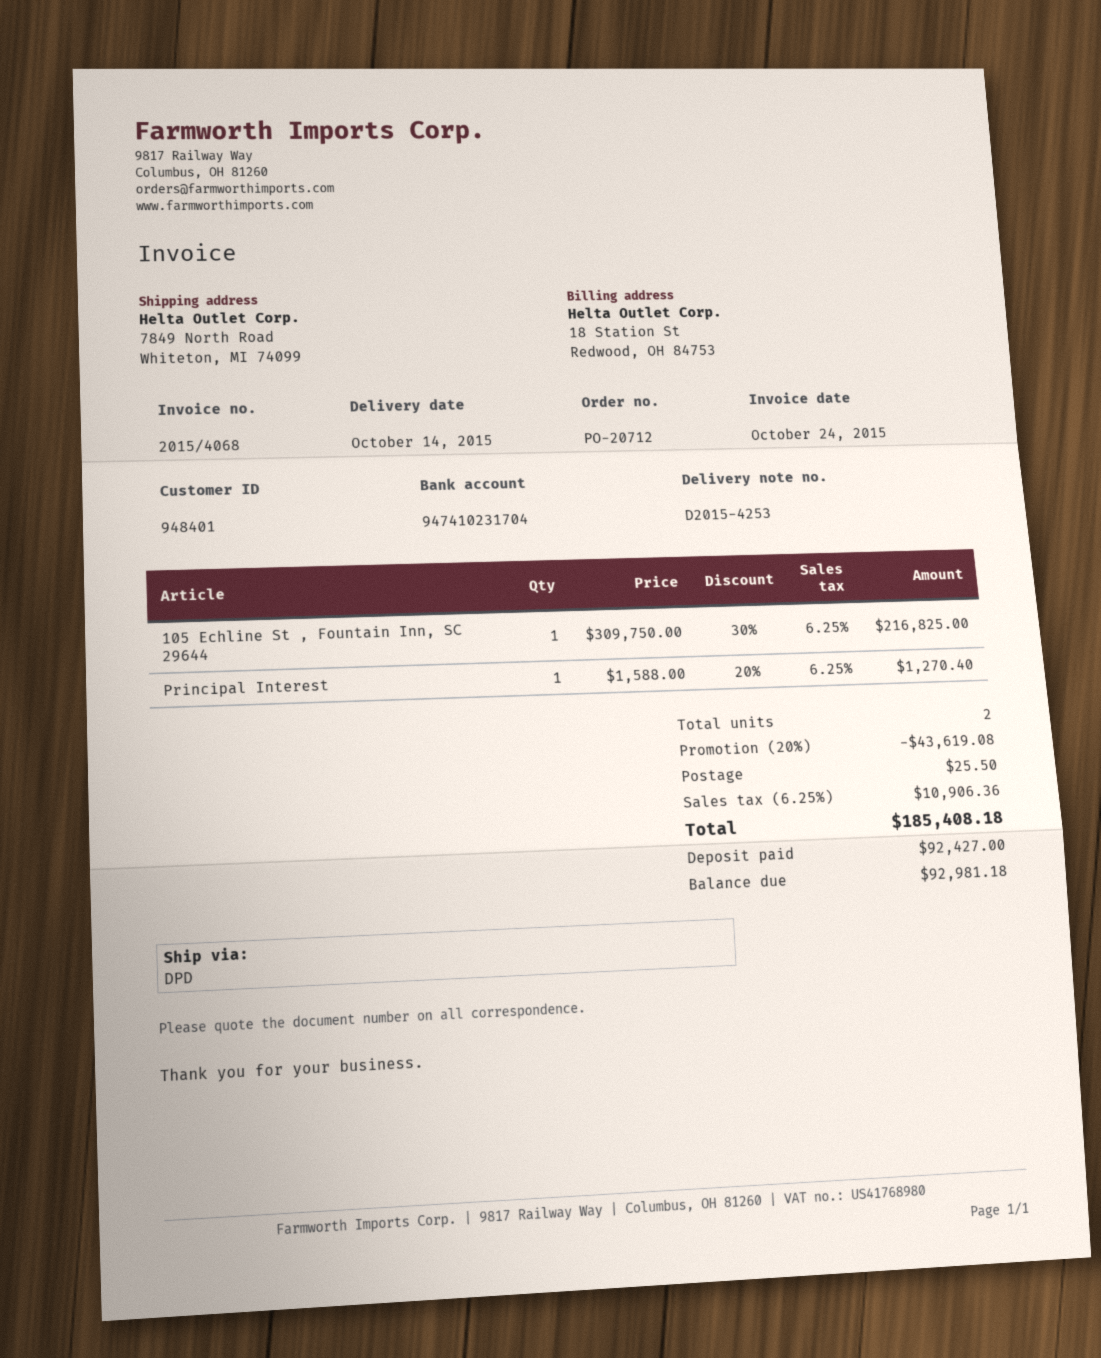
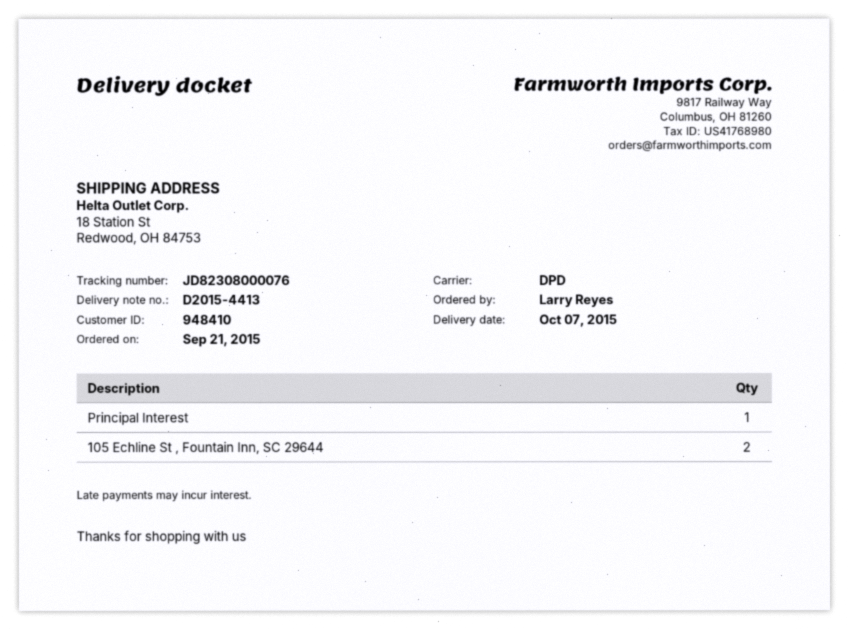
delivery note number: D2015-4253 -> D2015-4413
delivery date: 2015-10-14 -> 2015-10-07
customer number: 948401 -> 948410
ship to: 7849 North Road, Whiteton, MI 74099 -> 18 Station St, Redwood, OH 84753
105 Echline St , Fountain Inn, SC 29644: 1 -> 2

